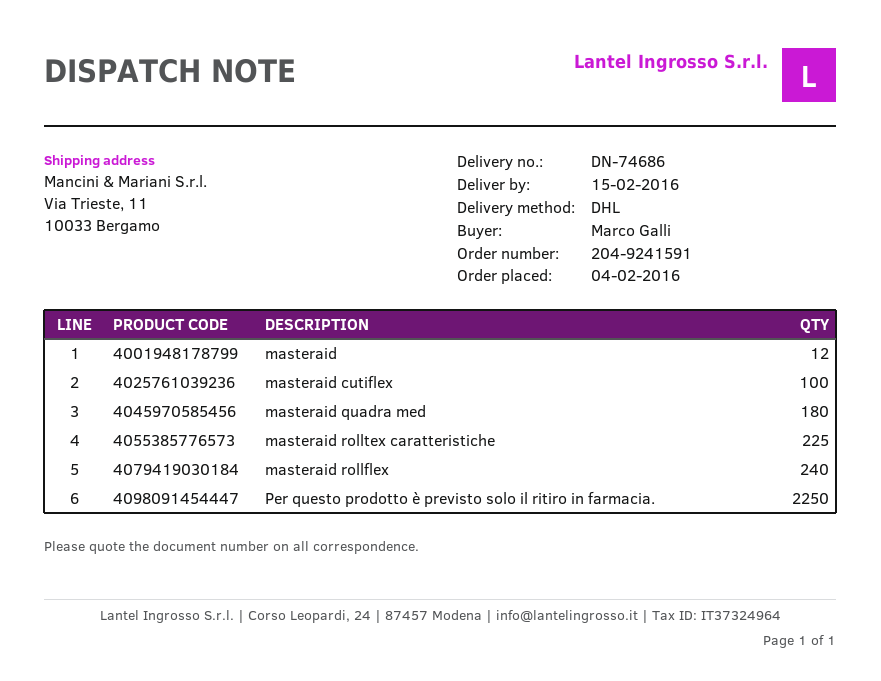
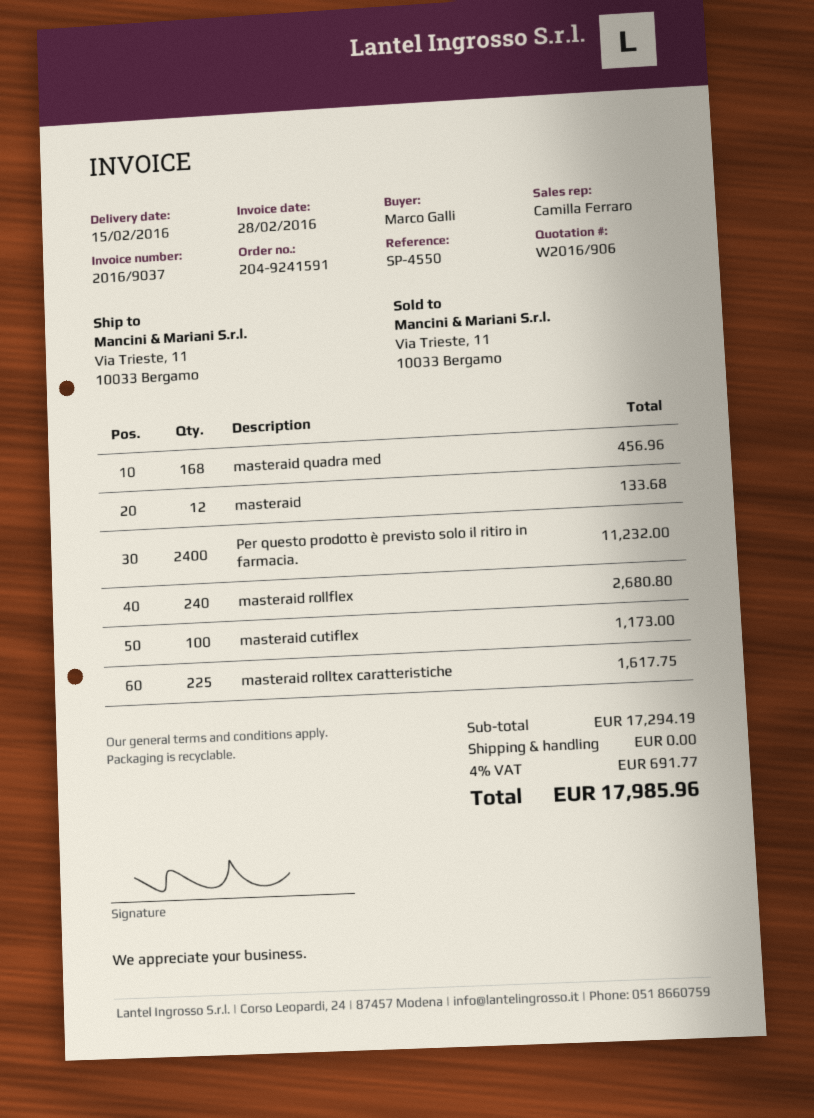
masteraid quadra med: 180 -> 168
Per questo prodotto è previsto solo il ritiro in farmacia.: 2250 -> 2400

